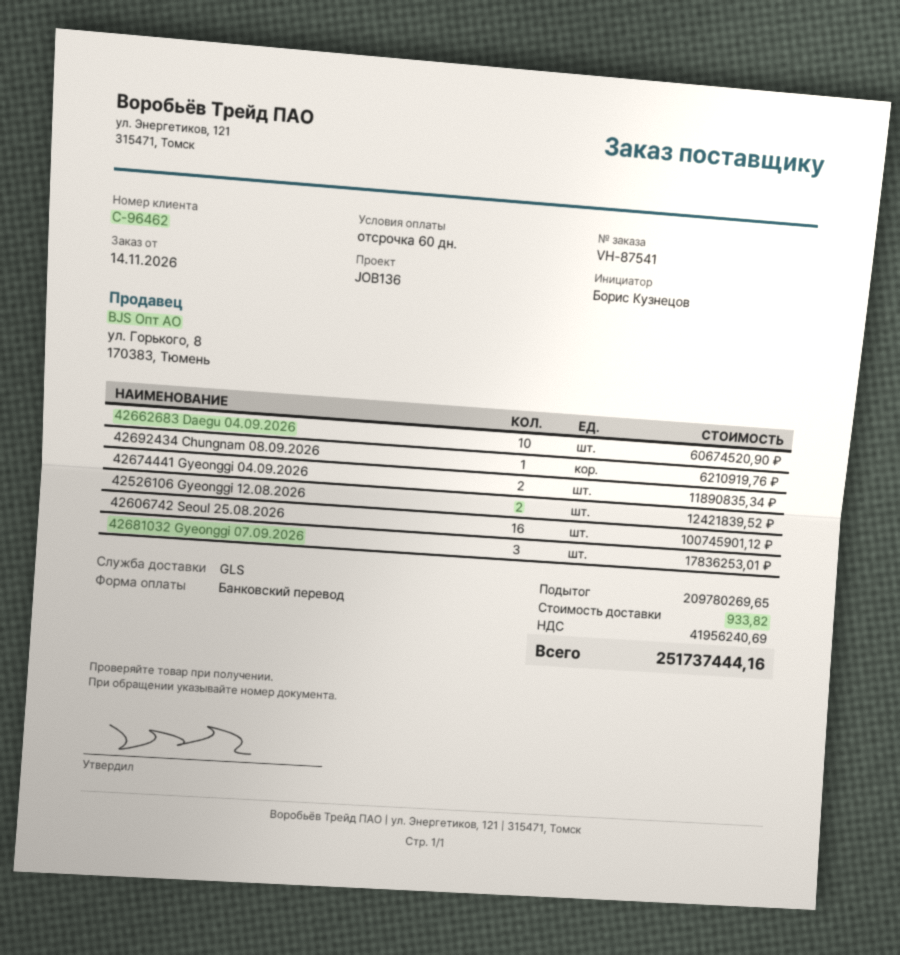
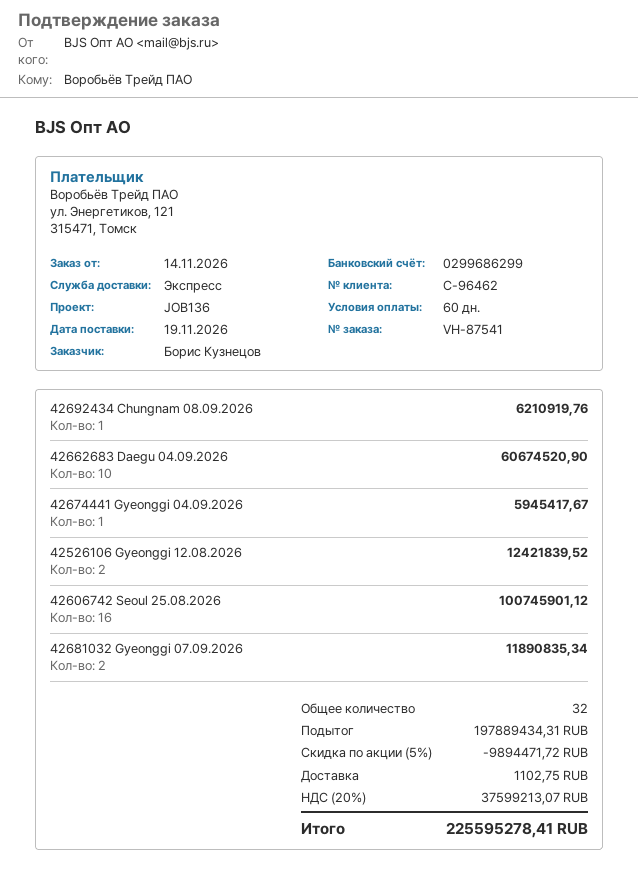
shipping method: GLS -> express
42674441 Gyeonggi 04.09.2026: 2 for 11890835.34 -> 1 for 5945417.67
42681032 Gyeonggi 07.09.2026: 3 for 17836253.01 -> 2 for 11890835.34
subtotal: 209780269.65 -> 197889434.31
discount: none -> 5% = 9894471.72
shipping: 933.82 -> 1102.75
tax: 41956240.69 -> 37599213.07
total: 251737444.16 -> 225595278.41

